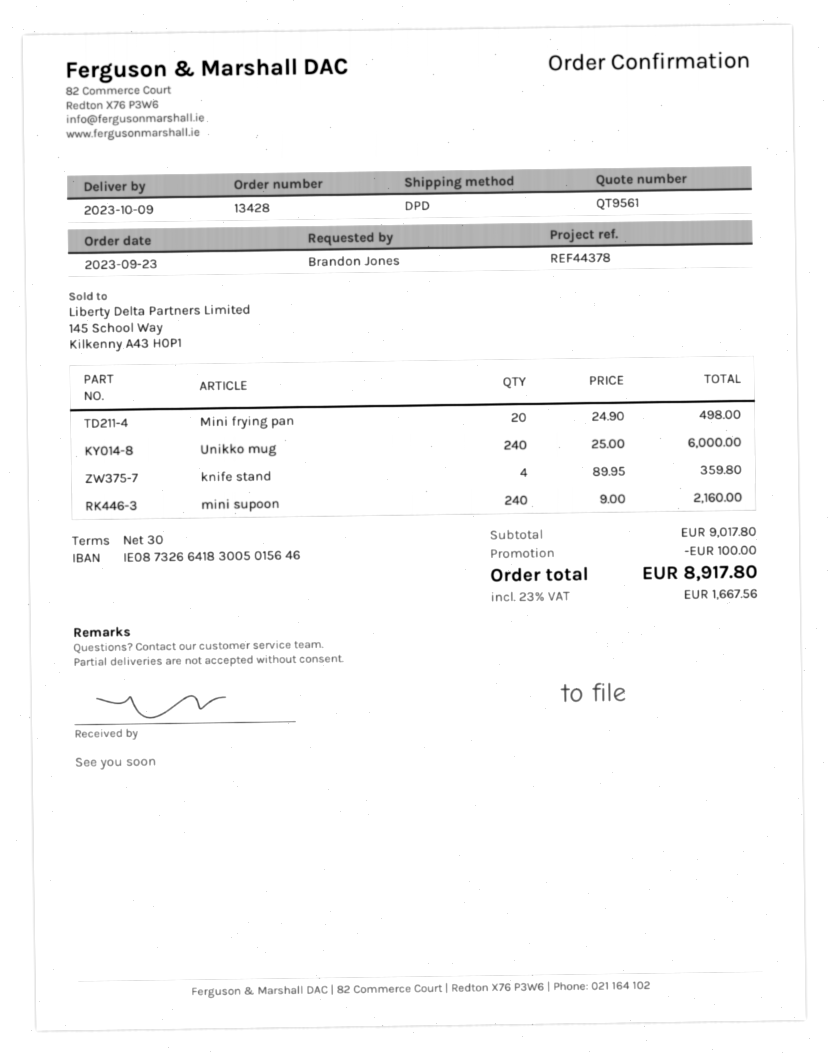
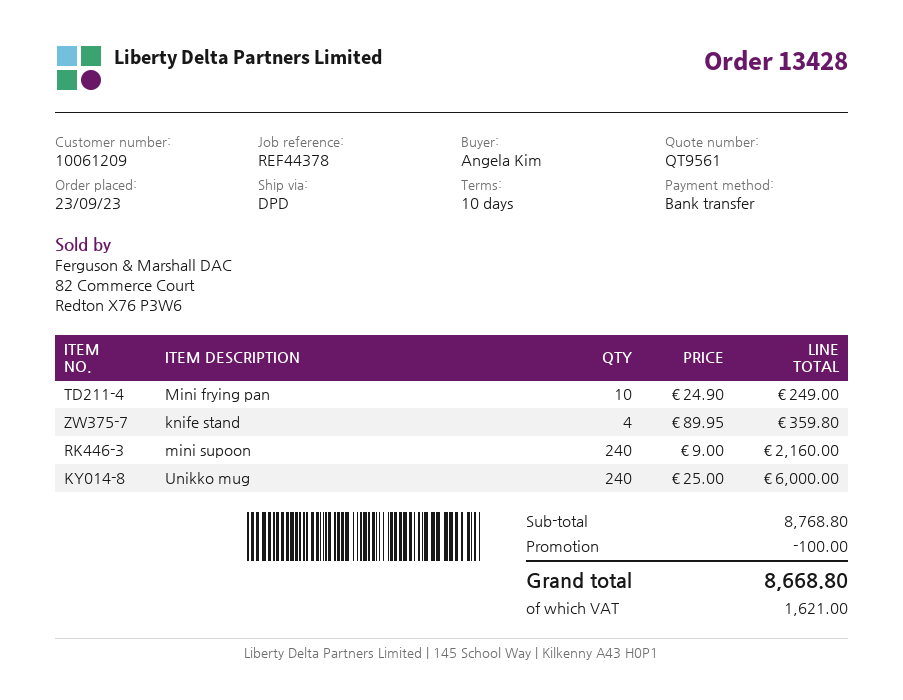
payment terms: 30 days -> 10 days
ordered by: Brandon Jones -> Angela Kim
Mini frying pan: 20 x 24.90 = 498.00 -> 10 x 24.90 = 249.00
subtotal: 9017.80 -> 8768.80
tax: 1667.56 -> 1621.00
total: 8917.80 -> 8668.80

